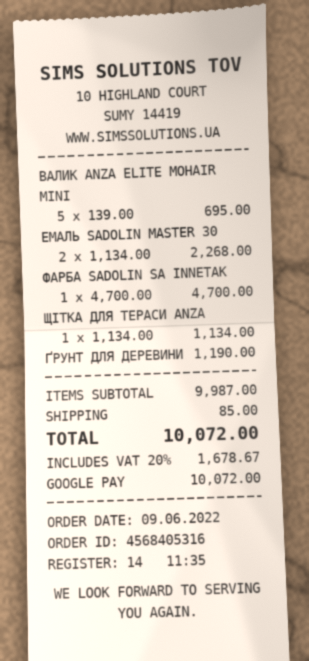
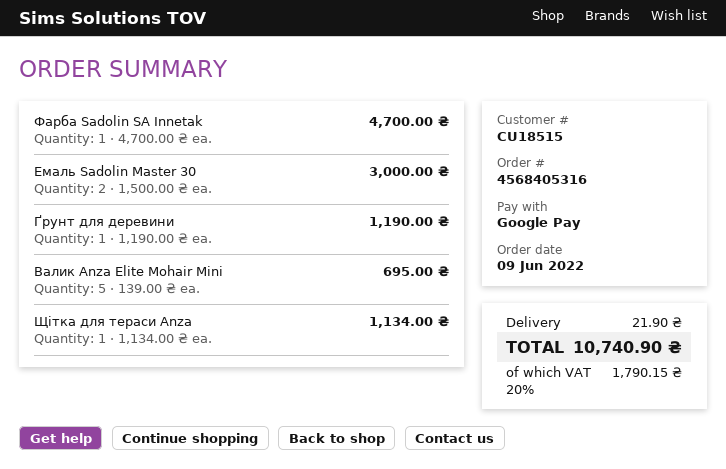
ЕМАЛЬ SADOLIN MASTER 30: 2 x 1134.00 = 2268.00 -> 2 x 1500.00 = 3000.00
shipping: 85.00 -> 21.90
tax: 20% = 1678.67 -> 20% = 1790.15
total: 10072.00 -> 10740.90

